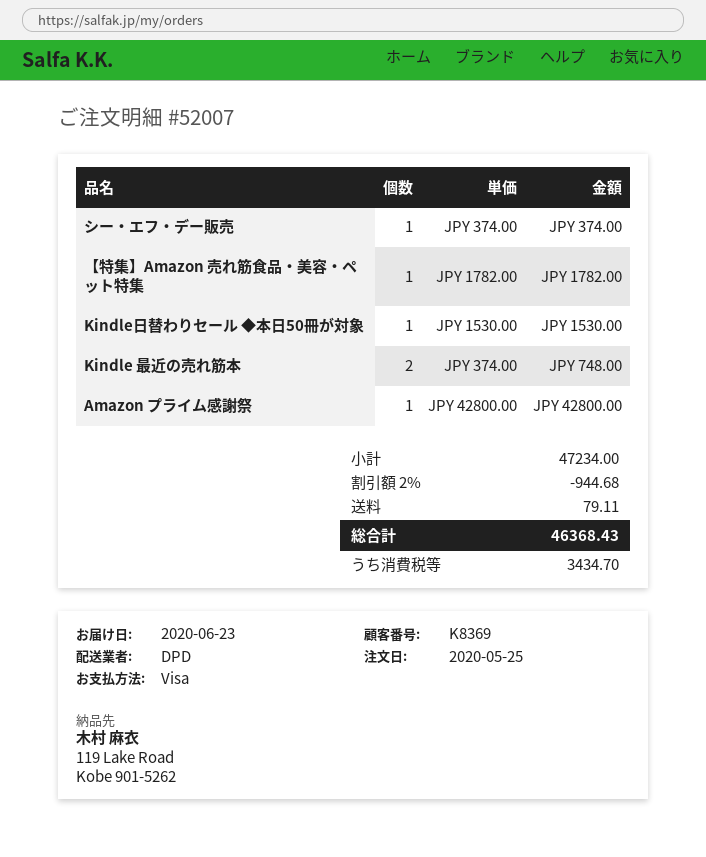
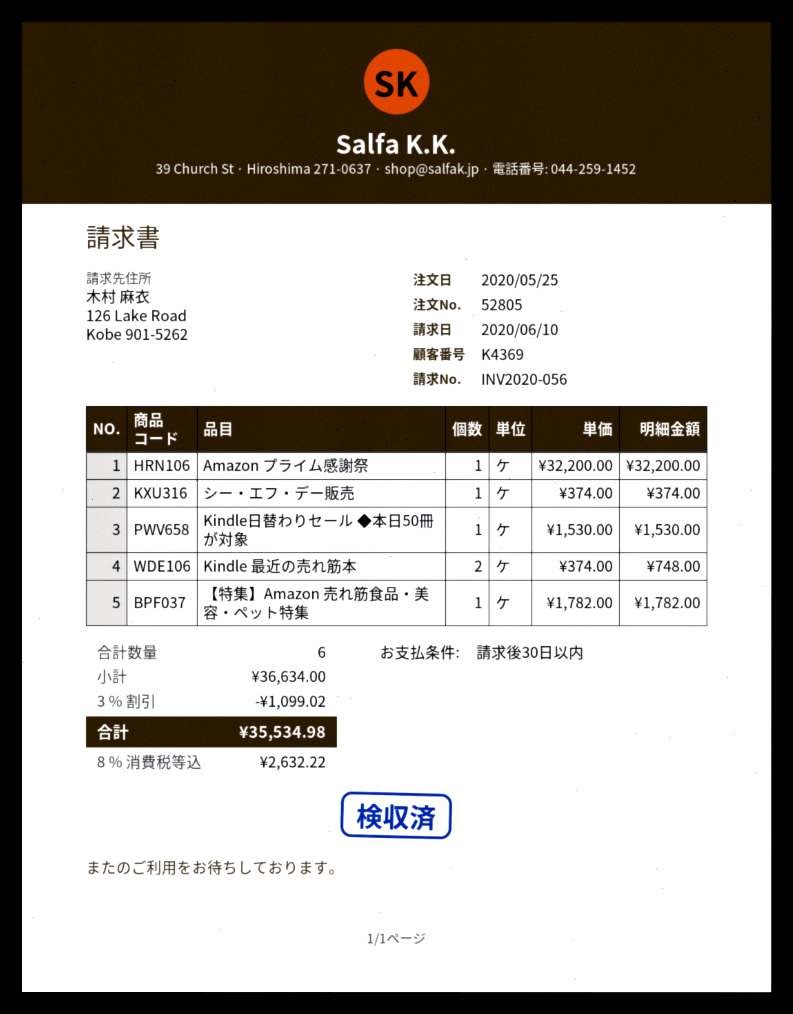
order number: 52007 -> 52805
customer number: K8369 -> K4369
Amazon プライム感謝祭: 1 x 42800.00 = 42800.00 -> 1 x 32200.00 = 32200.00
subtotal: 47234.00 -> 36634.00
discount: 2% = 944.68 -> 3% = 1099.02
shipping: 79.11 -> none
tax: 3434.70 -> 2632.22
total: 46368.43 -> 35534.98

